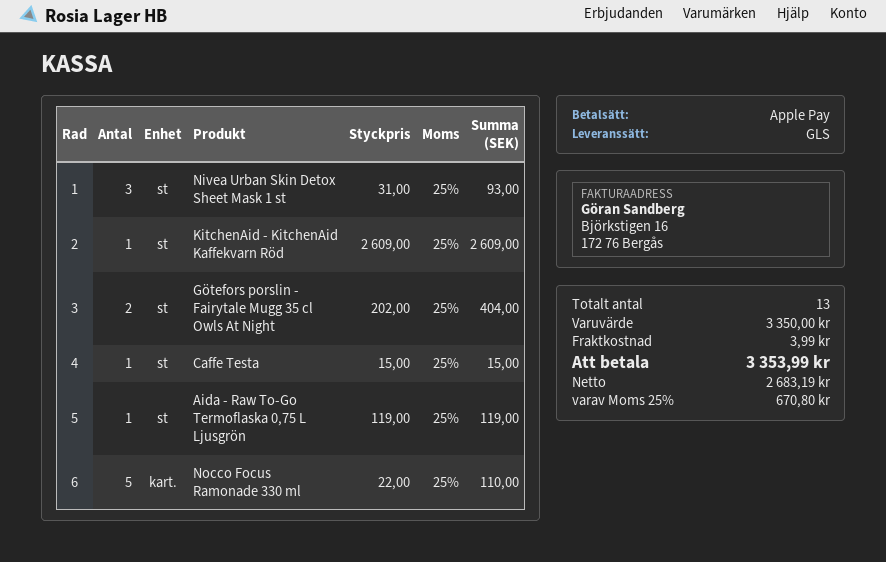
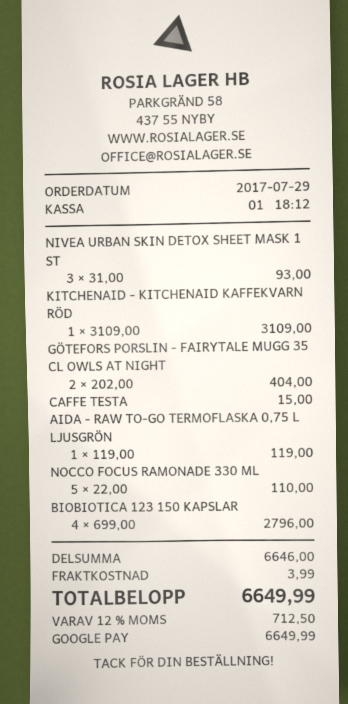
payment method: Apple Pay -> Google Pay
KitchenAid - KitchenAid Kaffekvarn Röd: 1 x 2609.00 = 2609.00 -> 1 x 3109.00 = 3109.00
BIOBIOTICA 123 150 KAPSLAR: none -> 4 x 699.00 = 2796.00
subtotal: 3350.00 -> 6646.00
tax: 25% = 670.80 -> 12% = 712.50
total: 3353.99 -> 6649.99

